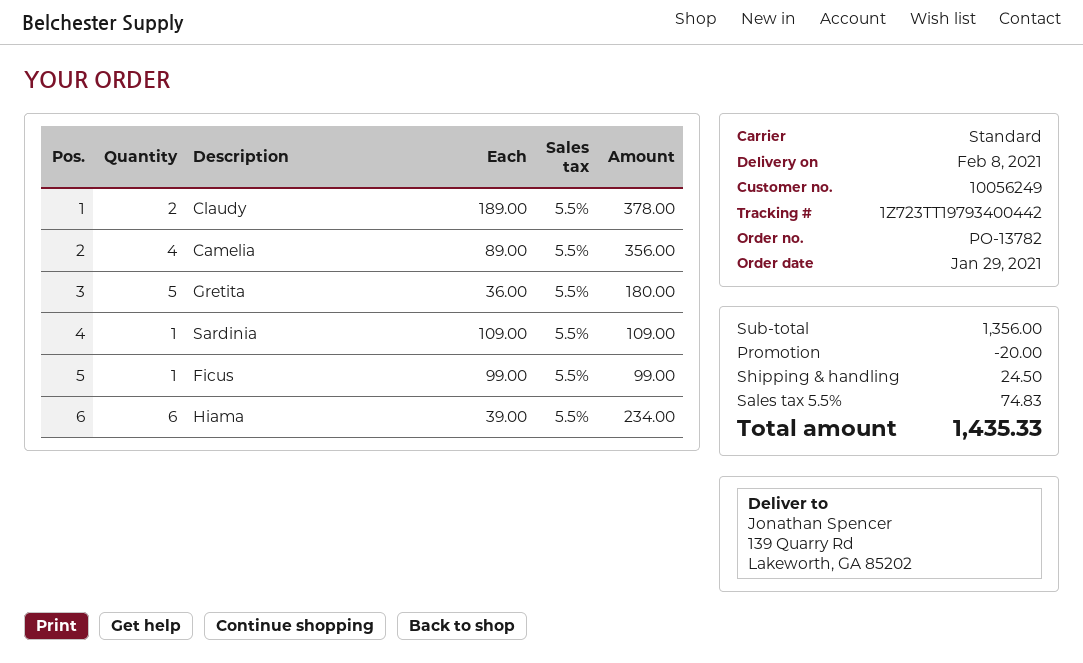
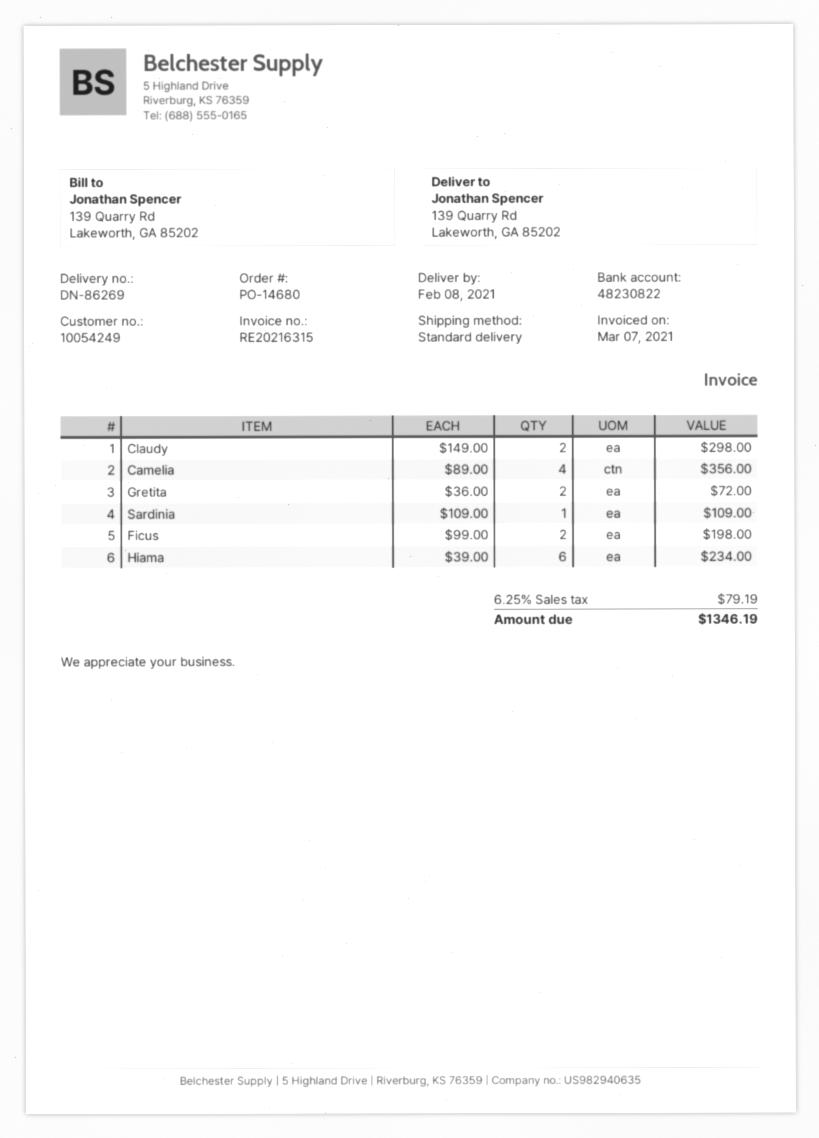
order number: PO-13782 -> PO-14680
customer number: 10056249 -> 10054249
Claudy: 2 x 189.00 = 378.00 -> 2 x 149.00 = 298.00
Gretita: 5 x 36.00 = 180.00 -> 2 x 36.00 = 72.00
Ficus: 1 x 99.00 = 99.00 -> 2 x 99.00 = 198.00
discount: 20.00 -> none
shipping: 24.50 -> none
tax: 5.5% = 74.83 -> 6.25% = 79.19
total: 1435.33 -> 1346.19

